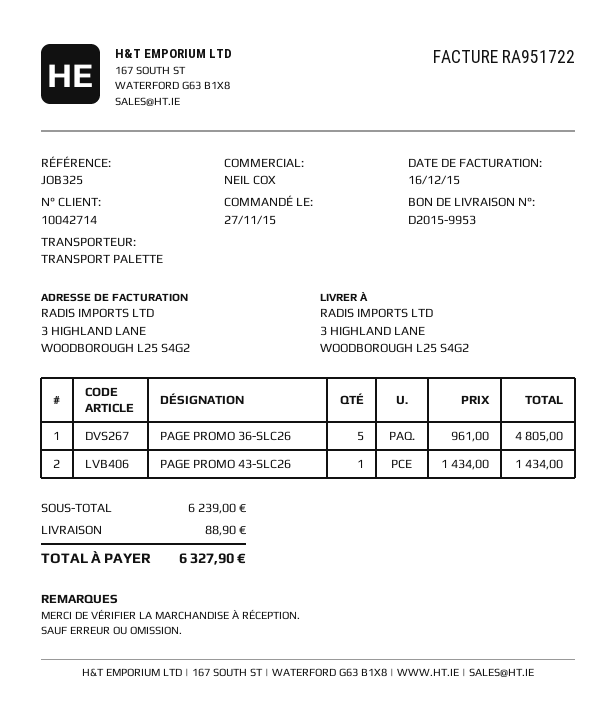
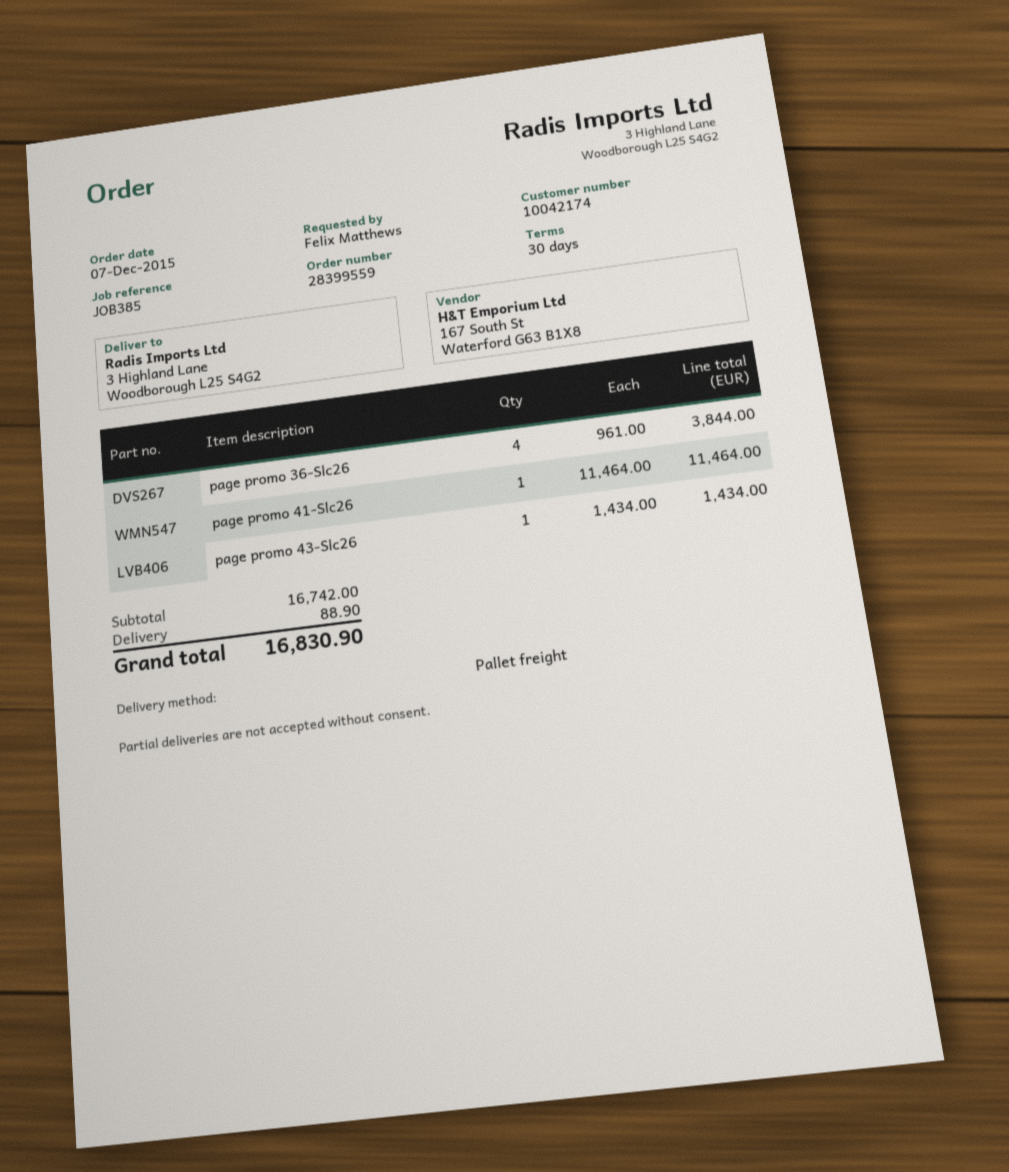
order date: 2015-11-27 -> 2015-12-07
customer number: 10042714 -> 10042174
reference: JOB325 -> JOB385
PAGE PROMO 36-SLC26: 5 x 961.00 = 4805.00 -> 4 x 961.00 = 3844.00
page promo 41-Slc26: none -> 1 x 11464.00 = 11464.00
subtotal: 6239.00 -> 16742.00
total: 6327.90 -> 16830.90

